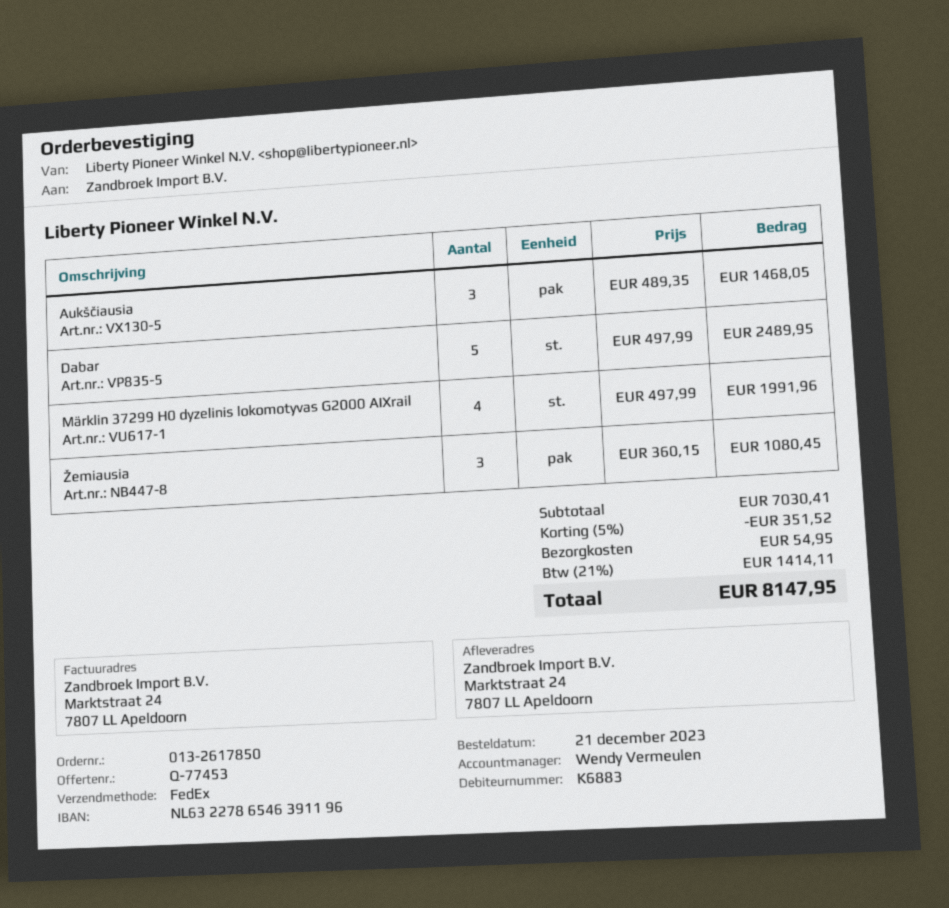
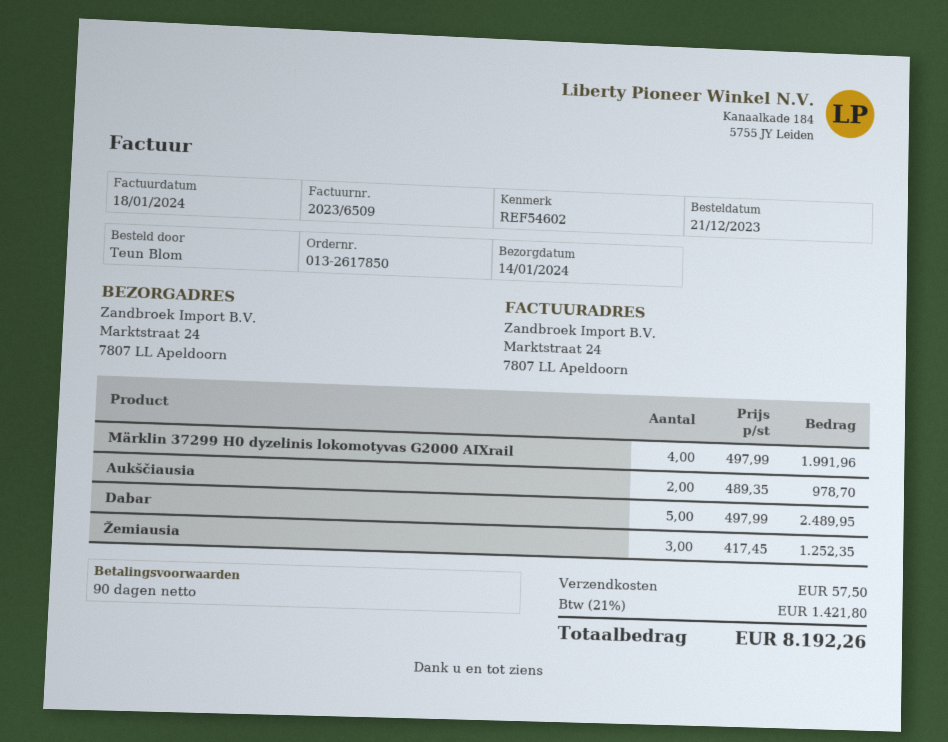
Aukščiausia: 3 x 489.35 = 1468.05 -> 2 x 489.35 = 978.70
Žemiausia: 3 x 360.15 = 1080.45 -> 3 x 417.45 = 1252.35
discount: 5% = 351.52 -> none
shipping: 54.95 -> 57.50
tax: 21% = 1414.11 -> 21% = 1421.80
total: 8147.95 -> 8192.26

